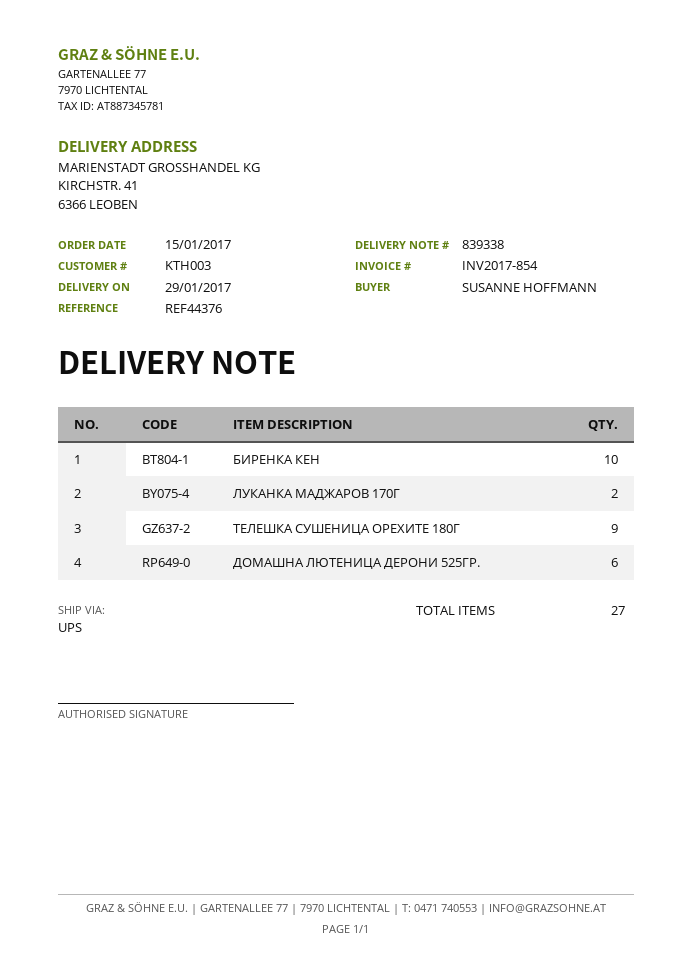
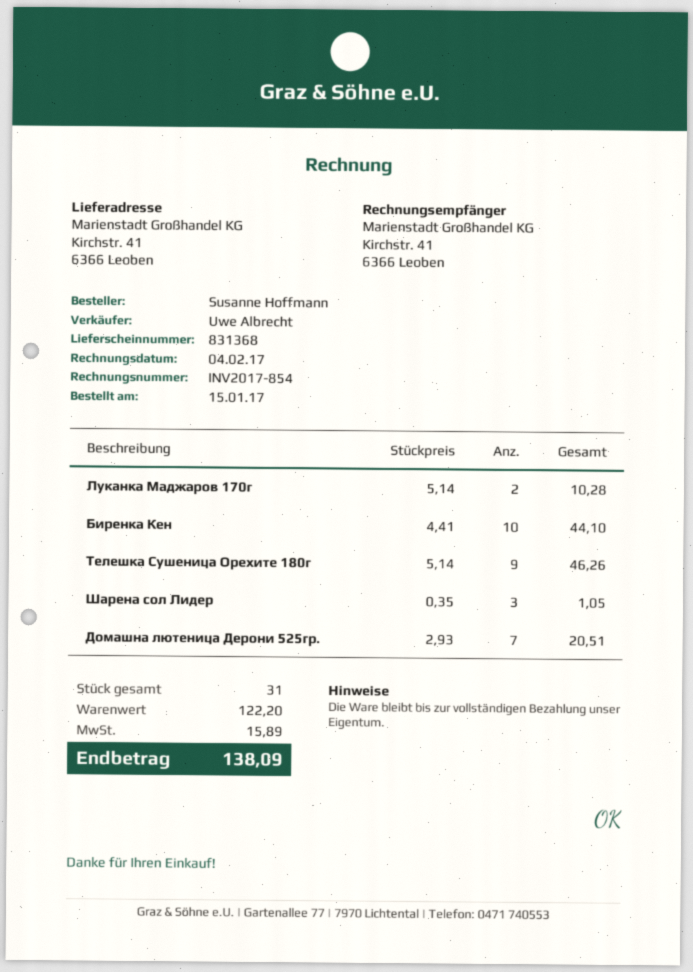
delivery note number: 839338 -> 831368
ДОМАШНА ЛЮТЕНИЦА ДЕРОНИ 525ГР.: 6 -> 7
Шарена сол Лидер: none -> 3
total quantity: 27 -> 31

